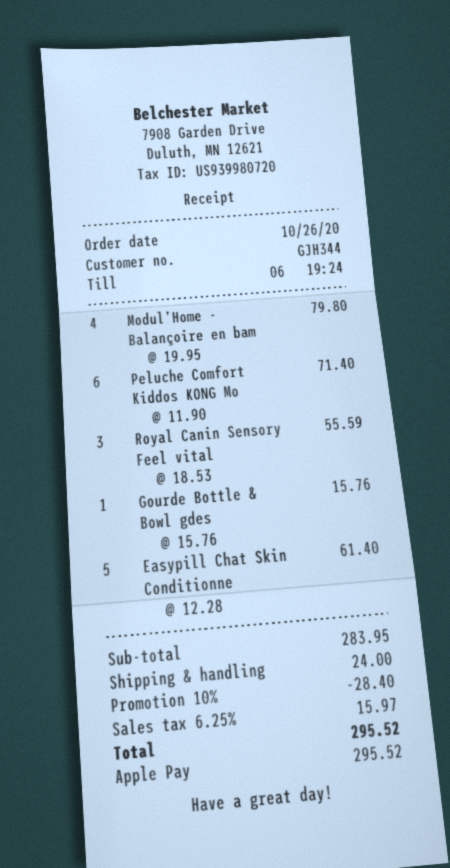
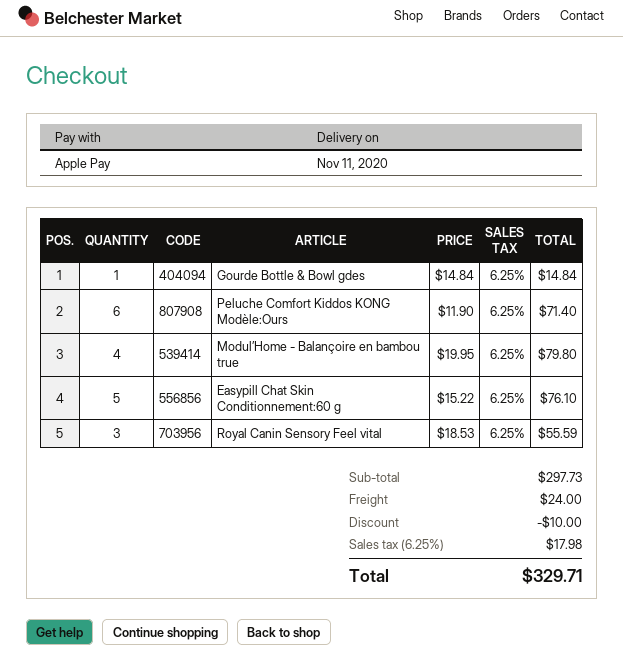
Gourde Bottle & Bowl gdes: 1 x 15.76 = 15.76 -> 1 x 14.84 = 14.84
Easypill Chat Skin Conditionne: 5 x 12.28 = 61.40 -> 5 x 15.22 = 76.10
subtotal: 283.95 -> 297.73
discount: 28.40 -> 10.00
tax: 6.25% = 15.97 -> 6.25% = 17.98
total: 295.52 -> 329.71

